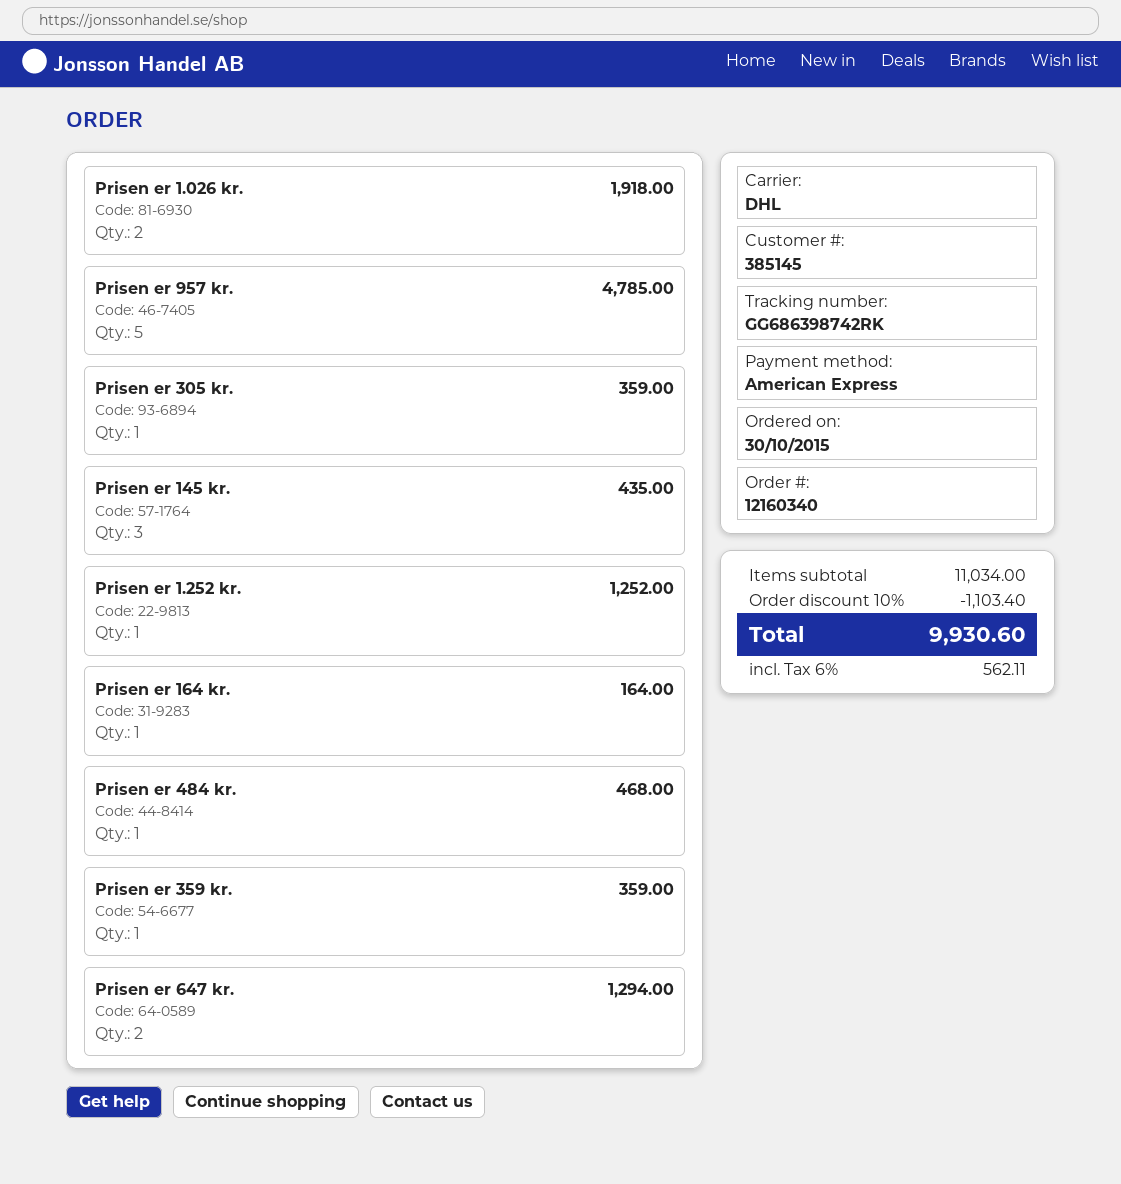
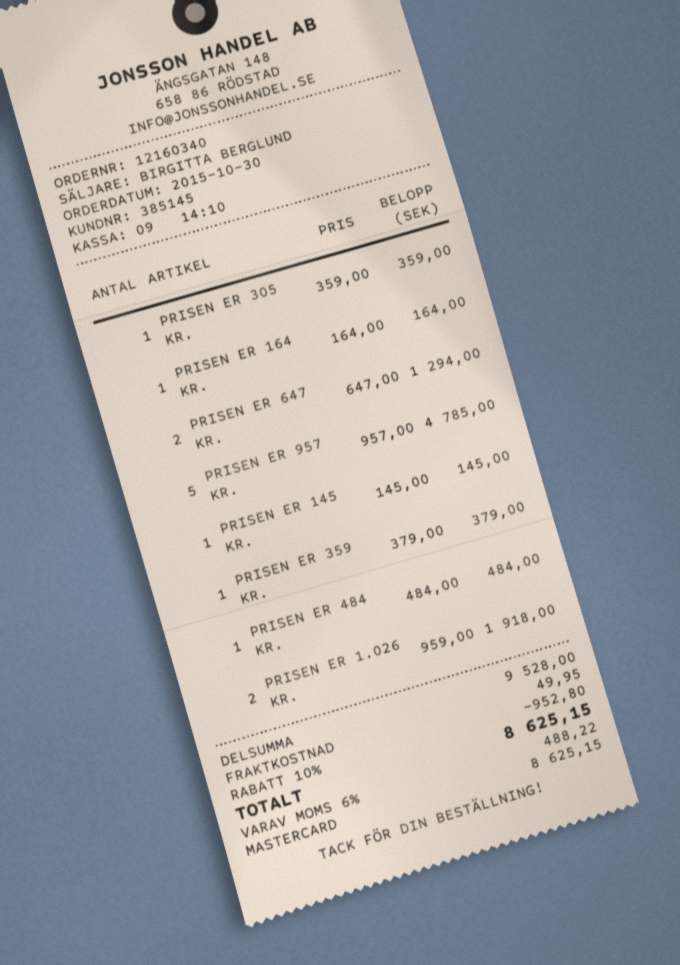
payment method: American Express -> Mastercard
Prisen er 145 kr.: 3 for 435.00 -> 1 for 145.00
Prisen er 1.252 kr.: 1 for 1252.00 -> none
Prisen er 484 kr.: 1 for 468.00 -> 1 for 484.00
Prisen er 359 kr.: 1 for 359.00 -> 1 for 379.00
subtotal: 11034.00 -> 9528.00
discount: 10% = 1103.40 -> 10% = 952.80
shipping: none -> 49.95
tax: 6% = 562.11 -> 6% = 488.22
total: 9930.60 -> 8625.15

